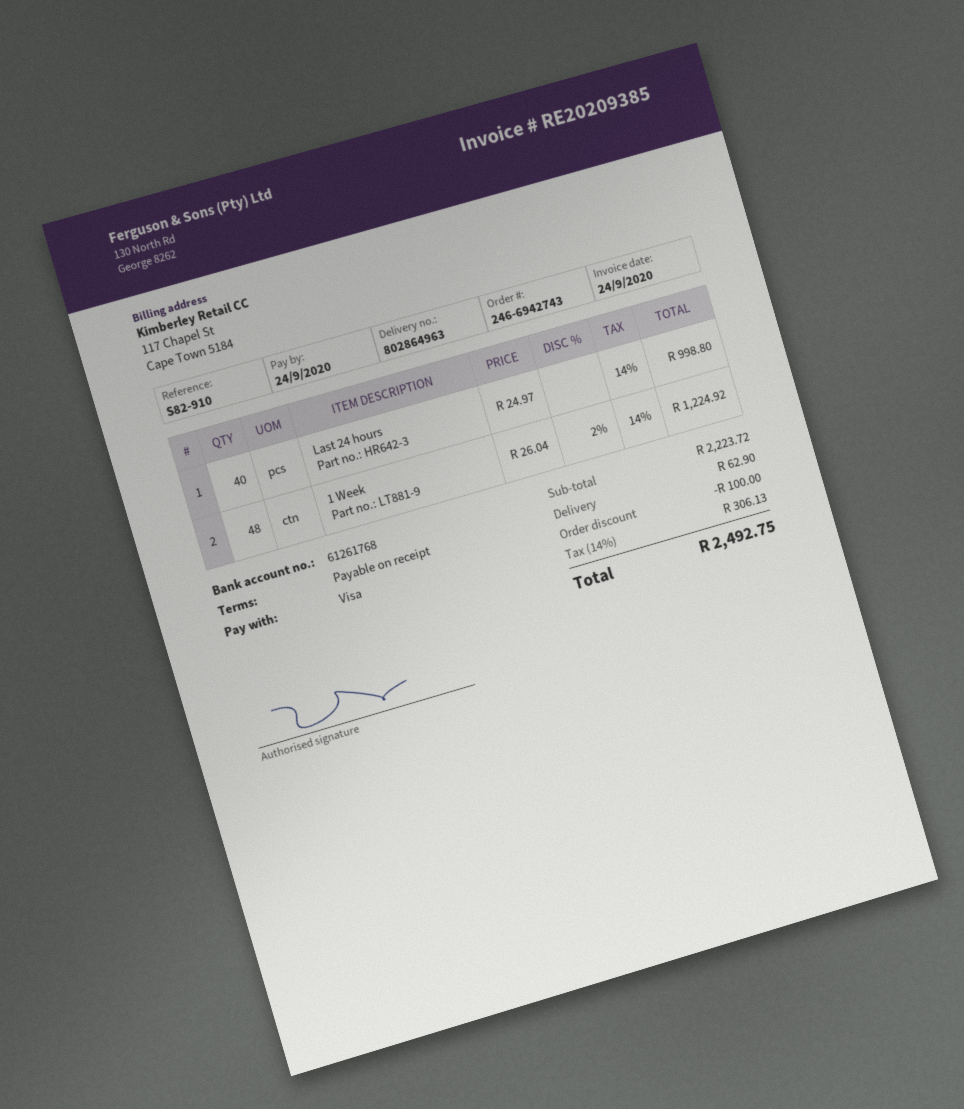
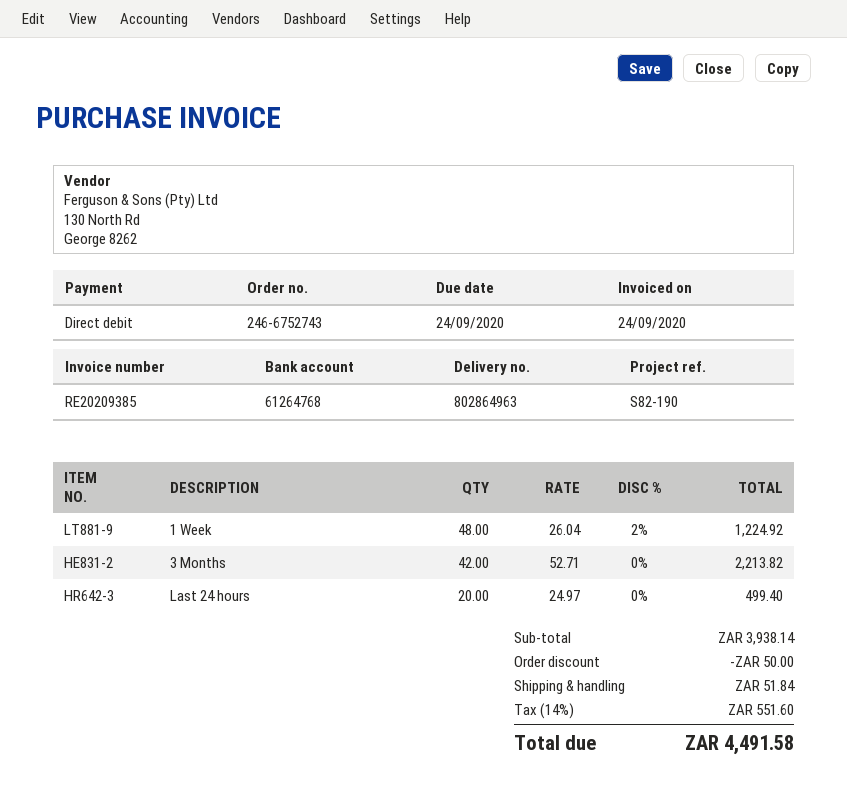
order number: 246-6942743 -> 246-6752743
reference: S82-910 -> S82-190
payment method: Visa -> direct debit
bank account: 61261768 -> 61264768
Last 24 hours: 40 x 24.97 = 998.80 -> 20 x 24.97 = 499.40
3 Months: none -> 42 x 52.71 = 2213.82
subtotal: 2223.72 -> 3938.14
discount: 100.00 -> 50.00
shipping: 62.90 -> 51.84
tax: 14% = 306.13 -> 14% = 551.60
total: 2492.75 -> 4491.58

